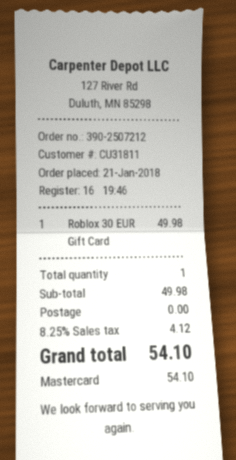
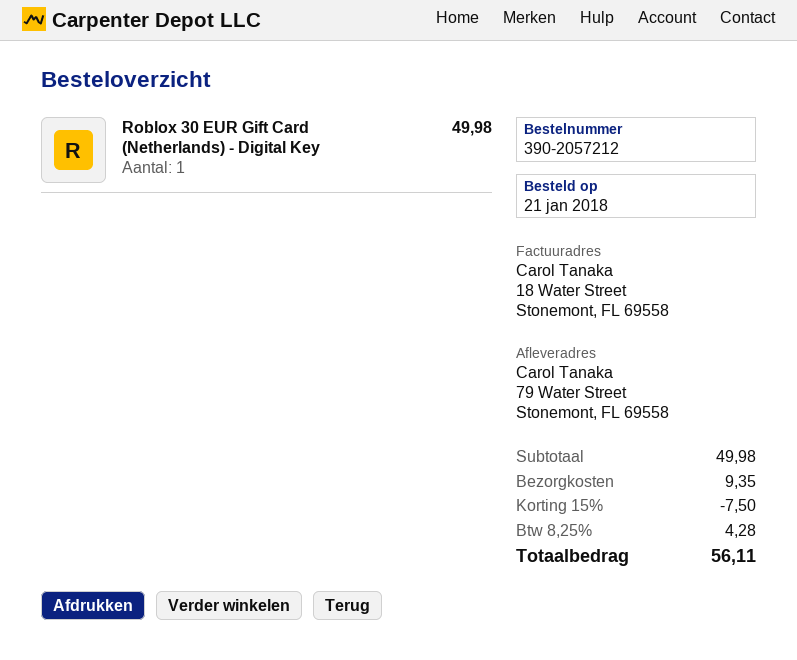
order number: 390-2507212 -> 390-2057212
discount: none -> 15% = 7.50
shipping: 0.00 -> 9.35
tax: 8.25% = 4.12 -> 8.25% = 4.28
total: 54.10 -> 56.11

